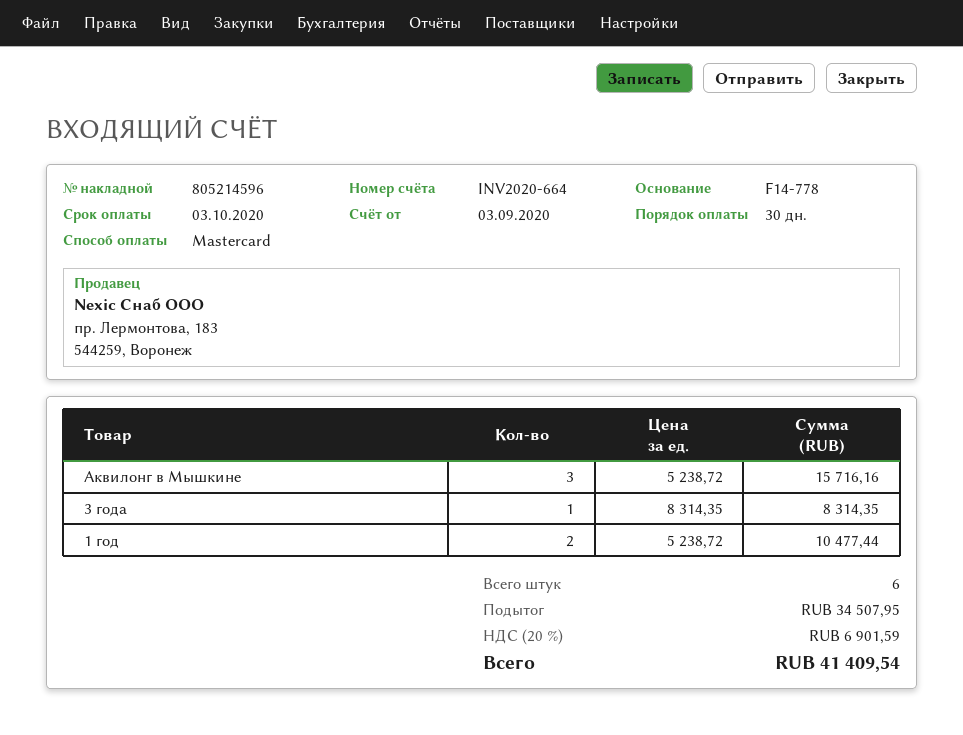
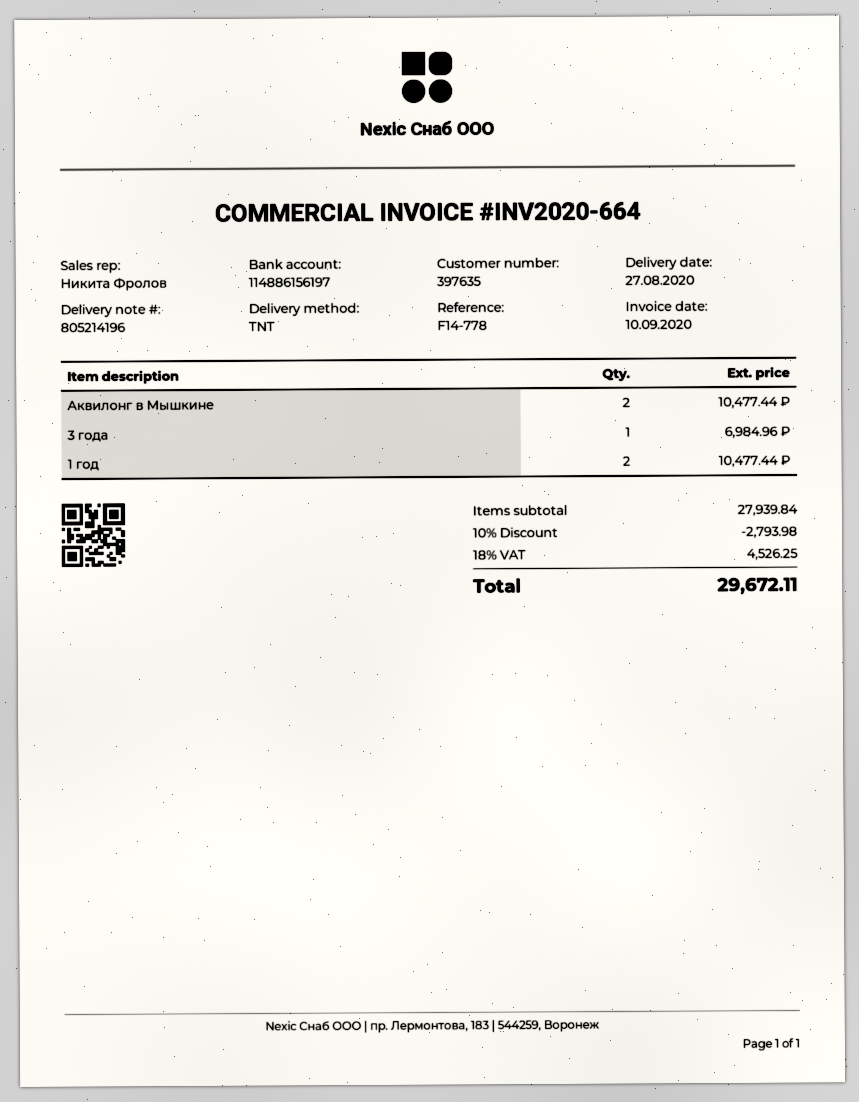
delivery note number: 805214596 -> 805214196
invoice date: 2020-09-03 -> 2020-09-10
Аквилонг в Мышкине: 3 for 15716.16 -> 2 for 10477.44
3 года: 1 for 8314.35 -> 1 for 6984.96
subtotal: 34507.95 -> 27939.84
discount: none -> 10% = 2793.98
tax: 20% = 6901.59 -> 18% = 4526.25
total: 41409.54 -> 29672.11

